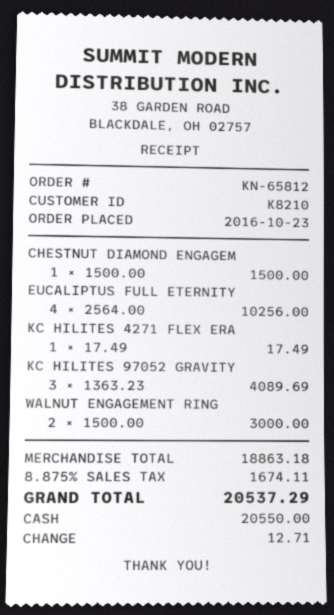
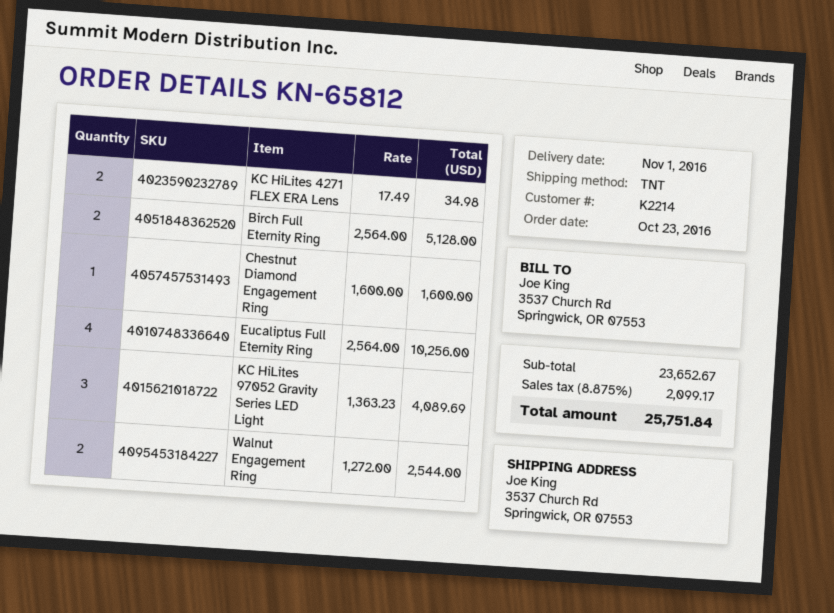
customer number: K8210 -> K2214
CHESTNUT DIAMOND ENGAGEM: 1 x 1500.00 = 1500.00 -> 1 x 1600.00 = 1600.00
KC HILITES 4271 FLEX ERA: 1 x 17.49 = 17.49 -> 2 x 17.49 = 34.98
WALNUT ENGAGEMENT RING: 2 x 1500.00 = 3000.00 -> 2 x 1272.00 = 2544.00
Birch Full Eternity Ring: none -> 2 x 2564.00 = 5128.00
subtotal: 18863.18 -> 23652.67
tax: 8.875% = 1674.11 -> 8.875% = 2099.17
total: 20537.29 -> 25751.84

